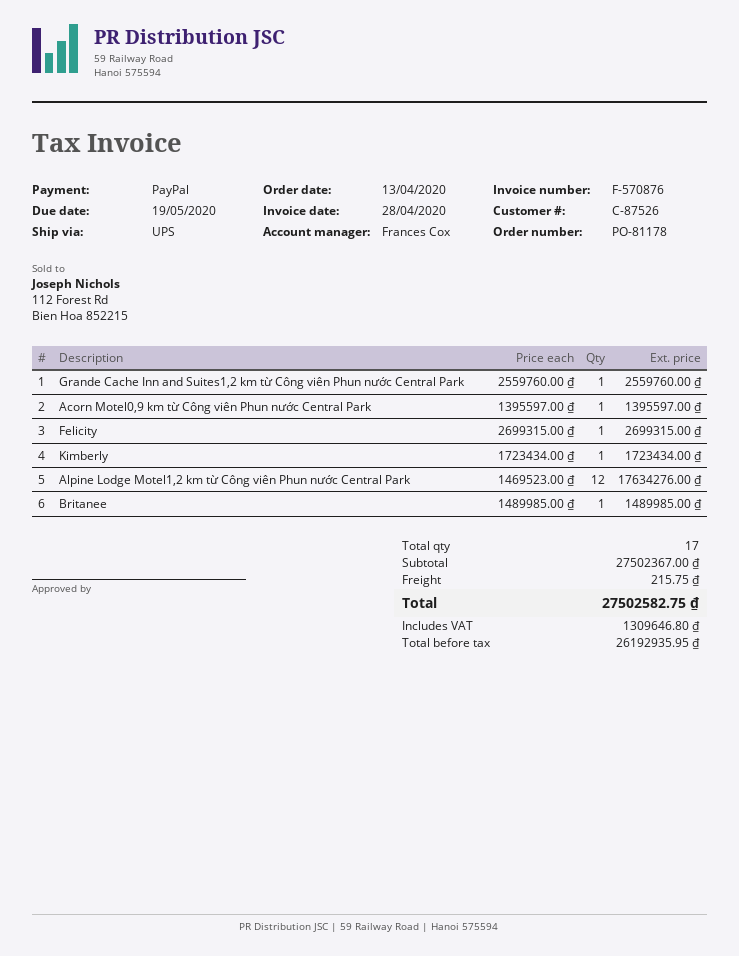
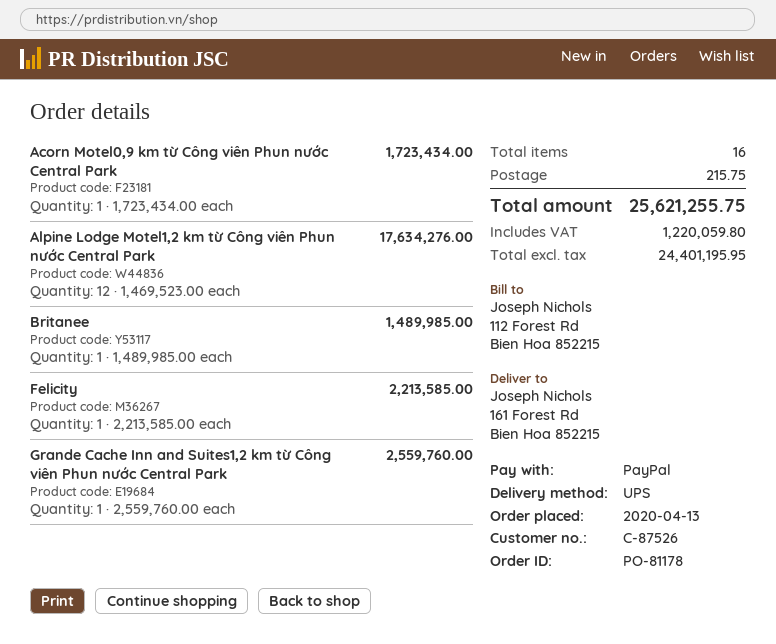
Acorn Motel0,9 km từ Công viên Phun nước Central Park: 1 x 1395597.00 = 1395597.00 -> 1 x 1723434.00 = 1723434.00
Felicity: 1 x 2699315.00 = 2699315.00 -> 1 x 2213585.00 = 2213585.00
Kimberly: 1 x 1723434.00 = 1723434.00 -> none
total quantity: 17 -> 16
net: 26192935.95 -> 24401195.95
tax: 1309646.80 -> 1220059.80
total: 27502582.75 -> 25621255.75

